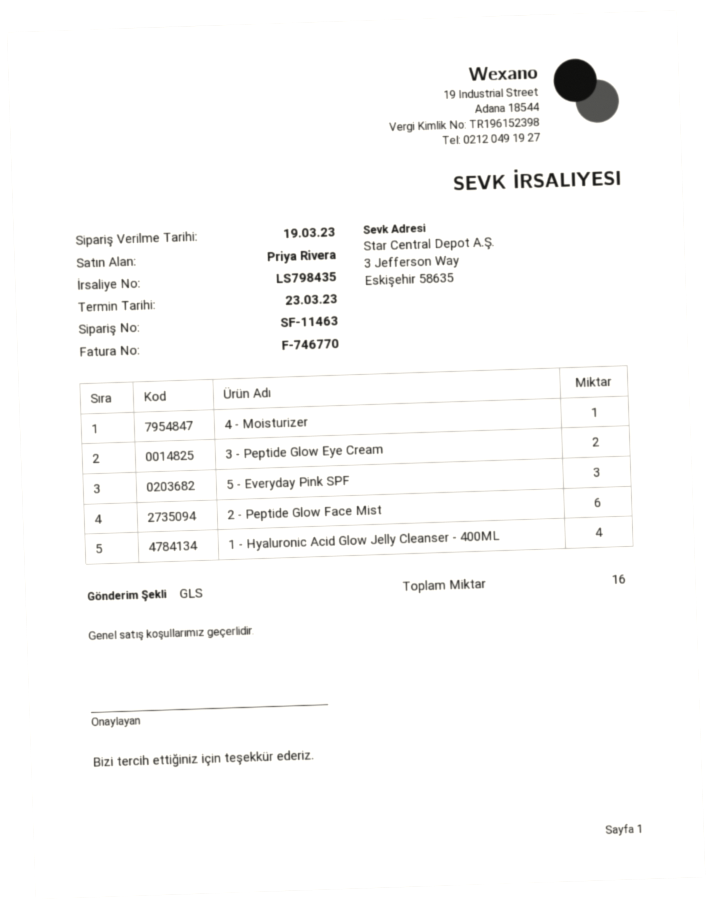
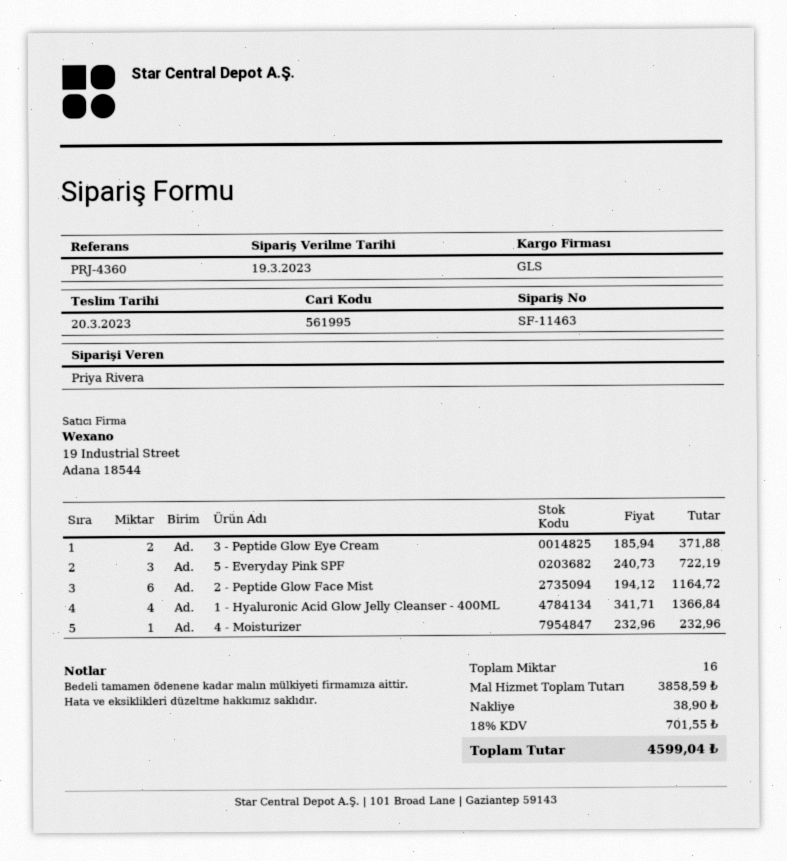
delivery date: 2023-03-23 -> 2023-03-20

